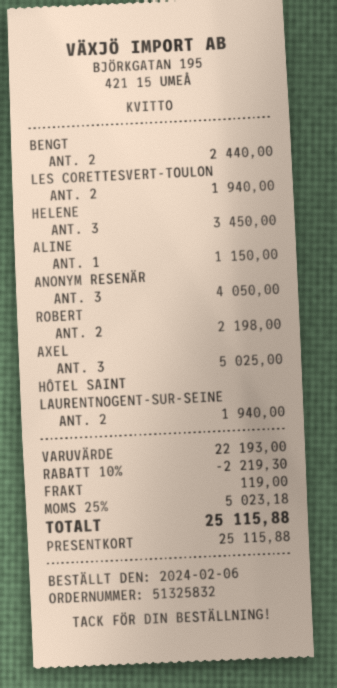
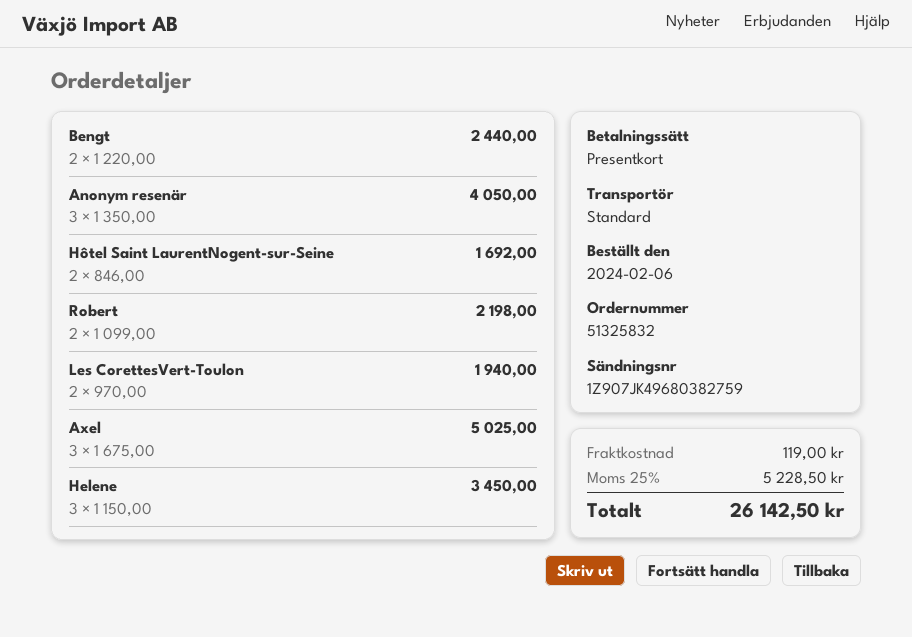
ALINE: 1 for 1150.00 -> none
HÔTEL SAINT LAURENTNOGENT-SUR-SEINE: 2 for 1940.00 -> 2 for 1692.00
discount: 10% = 2219.30 -> none
tax: 25% = 5023.18 -> 25% = 5228.50
total: 25115.88 -> 26142.50

